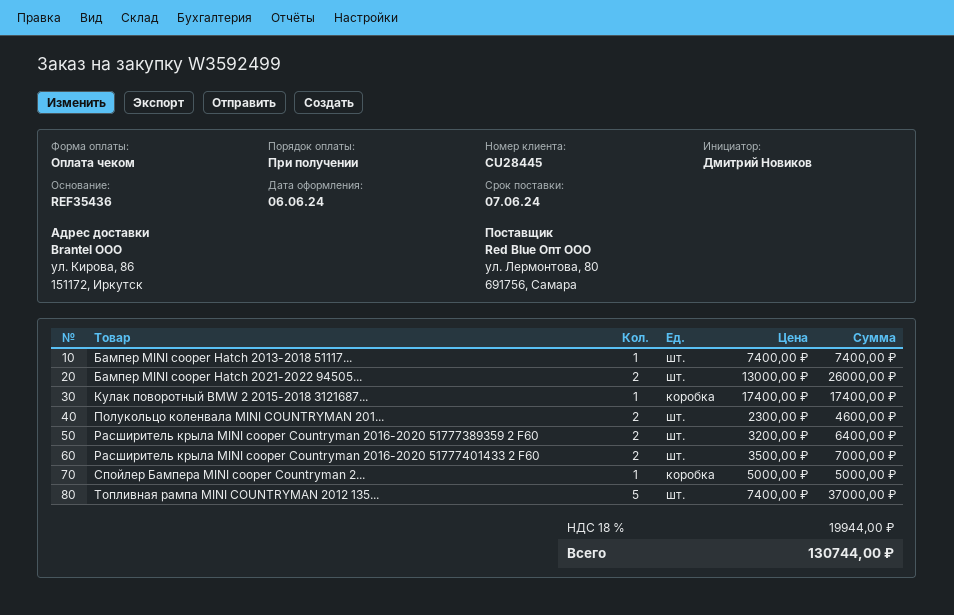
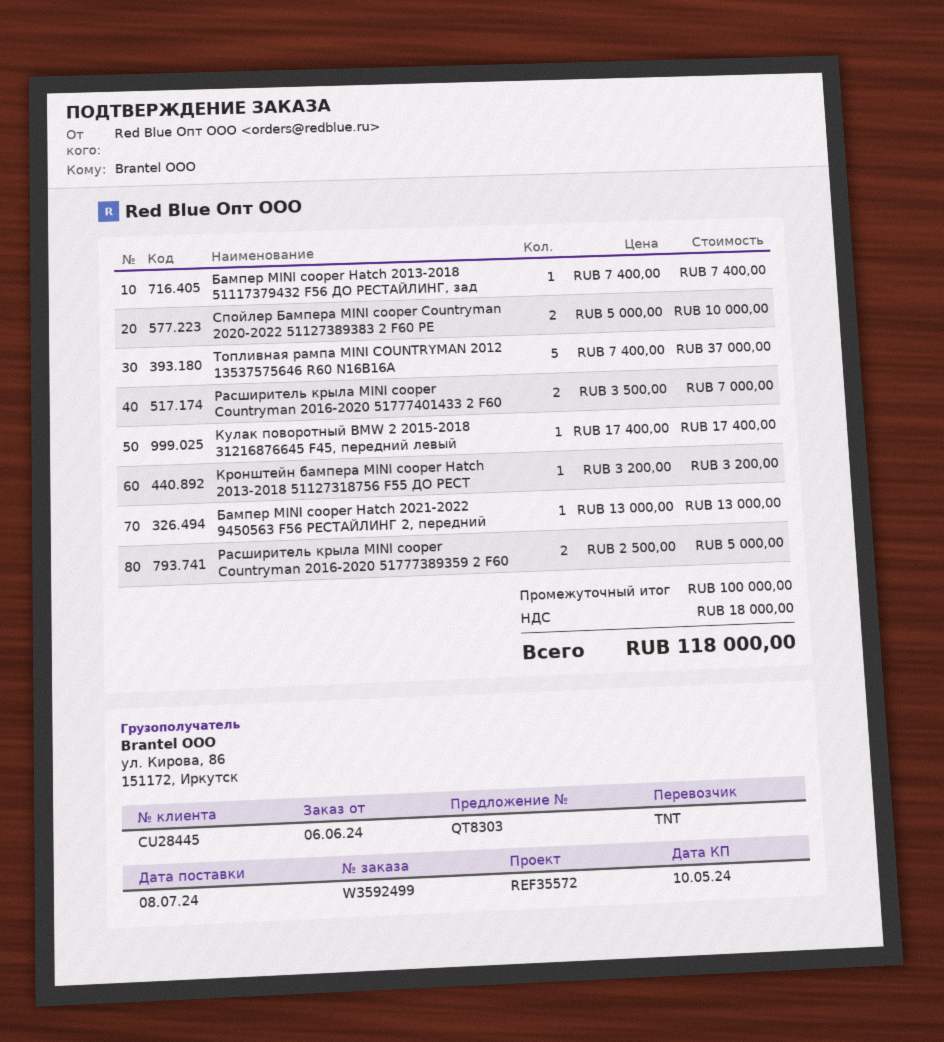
delivery date: 2024-06-07 -> 2024-07-08
reference: REF35436 -> REF35572
Бампер MINI cooper Hatch 2021-2022 94505...: 2 x 13000.00 = 26000.00 -> 1 x 13000.00 = 13000.00
Полукольцо коленвала MINI COUNTRYMAN 201...: 2 x 2300.00 = 4600.00 -> none
Расширитель крыла MINI cooper Countryman 2016-2020 51777389359 2 F60: 2 x 3200.00 = 6400.00 -> 2 x 2500.00 = 5000.00
Спойлер Бампера MINI cooper Countryman 2...: 1 x 5000.00 = 5000.00 -> 2 x 5000.00 = 10000.00
Кронштейн бампера MINI cooper Hatch 2013-2018 51127318756 F55 ДО РЕСТ: none -> 1 x 3200.00 = 3200.00
tax: 19944.00 -> 18000.00
total: 130744.00 -> 118000.00

